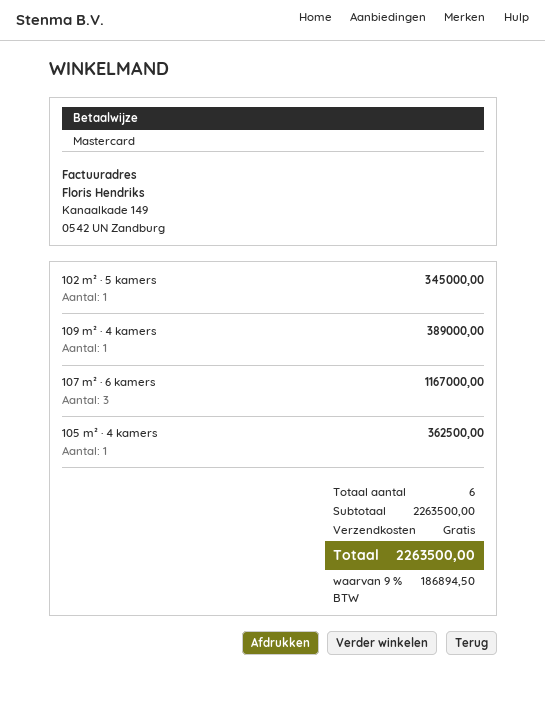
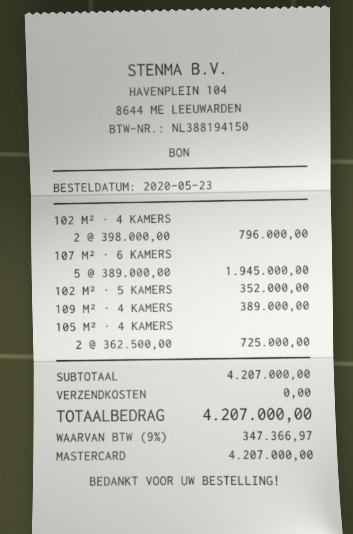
102 m² · 5 kamers: 1 for 345000.00 -> 1 for 352000.00
107 m² · 6 kamers: 3 for 1167000.00 -> 5 for 1945000.00
105 m² · 4 kamers: 1 for 362500.00 -> 2 for 725000.00
102 M² · 4 KAMERS: none -> 2 for 796000.00
subtotal: 2263500.00 -> 4207000.00
tax: 9% = 186894.50 -> 9% = 347366.97
total: 2263500.00 -> 4207000.00

